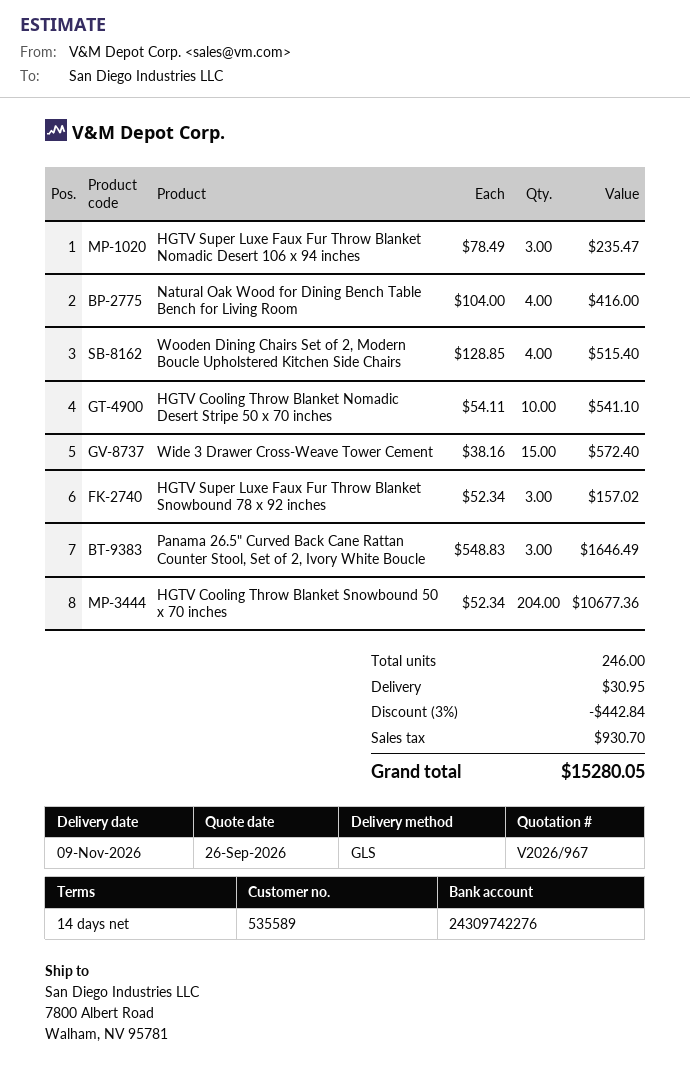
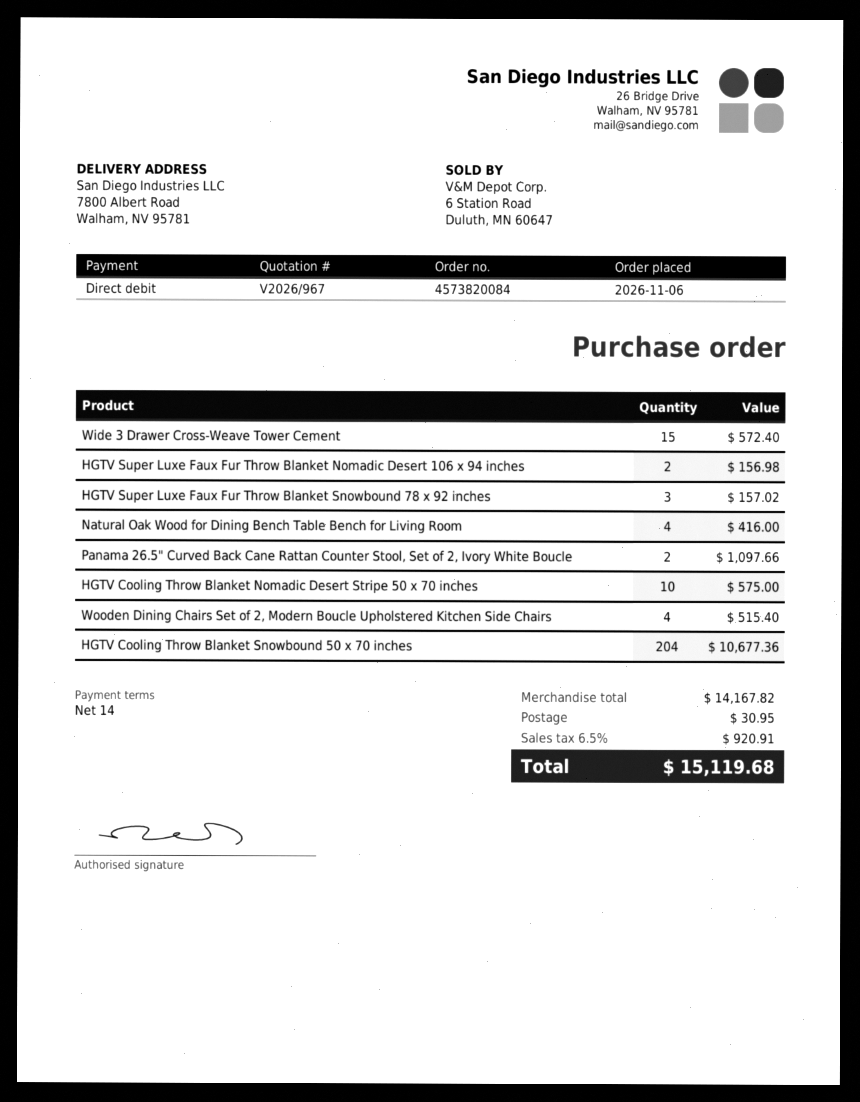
HGTV Super Luxe Faux Fur Throw Blanket Nomadic Desert 106 x 94 inches: 3 for 235.47 -> 2 for 156.98
HGTV Cooling Throw Blanket Nomadic Desert Stripe 50 x 70 inches: 10 for 541.10 -> 10 for 575.00
Panama 26.5" Curved Back Cane Rattan Counter Stool, Set of 2, Ivory White Boucle: 3 for 1646.49 -> 2 for 1097.66
discount: 3% = 442.84 -> none
tax: 930.70 -> 920.91
total: 15280.05 -> 15119.68

